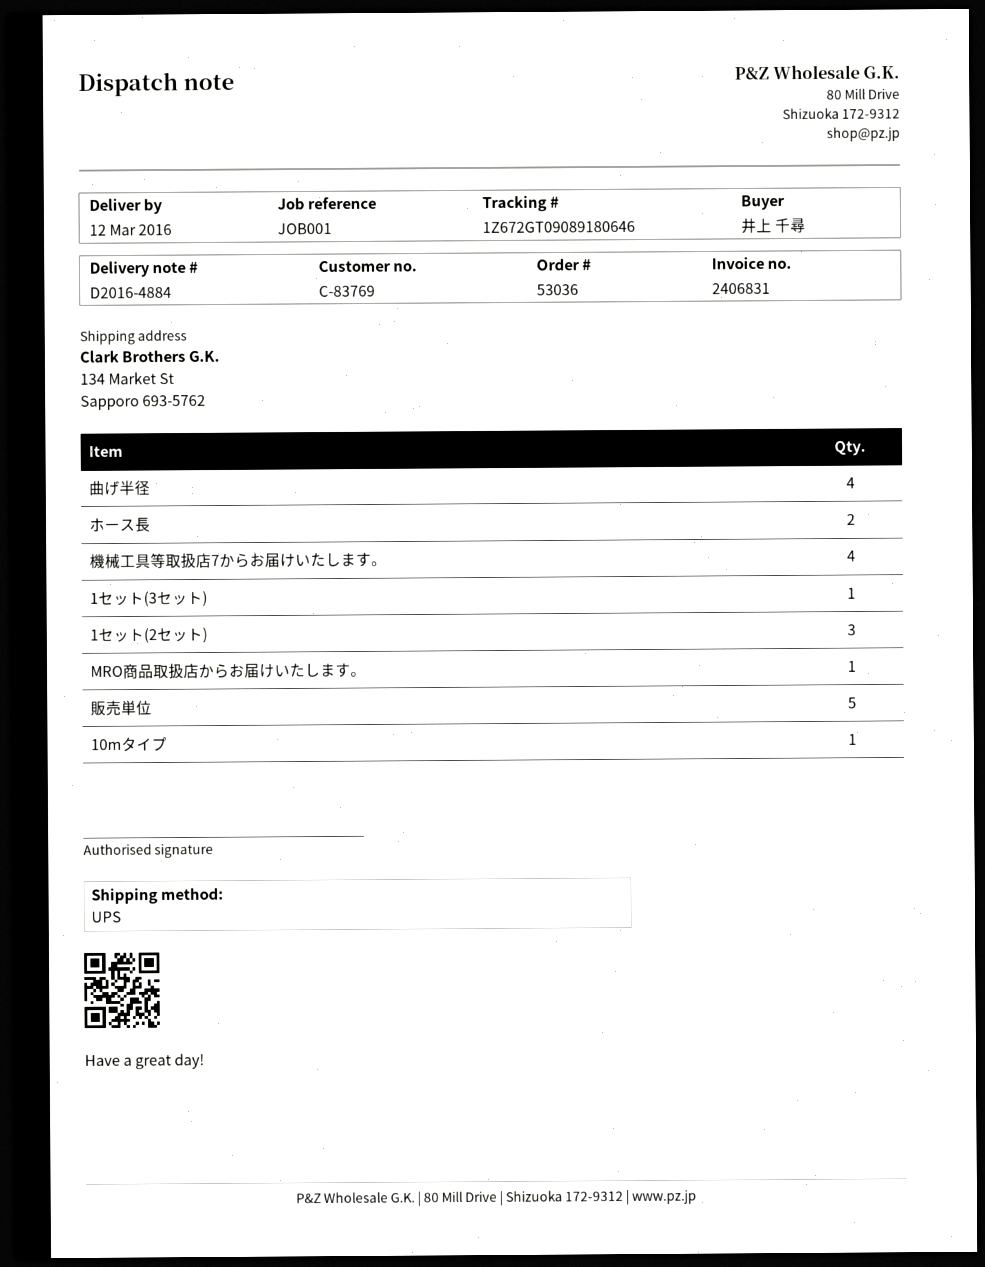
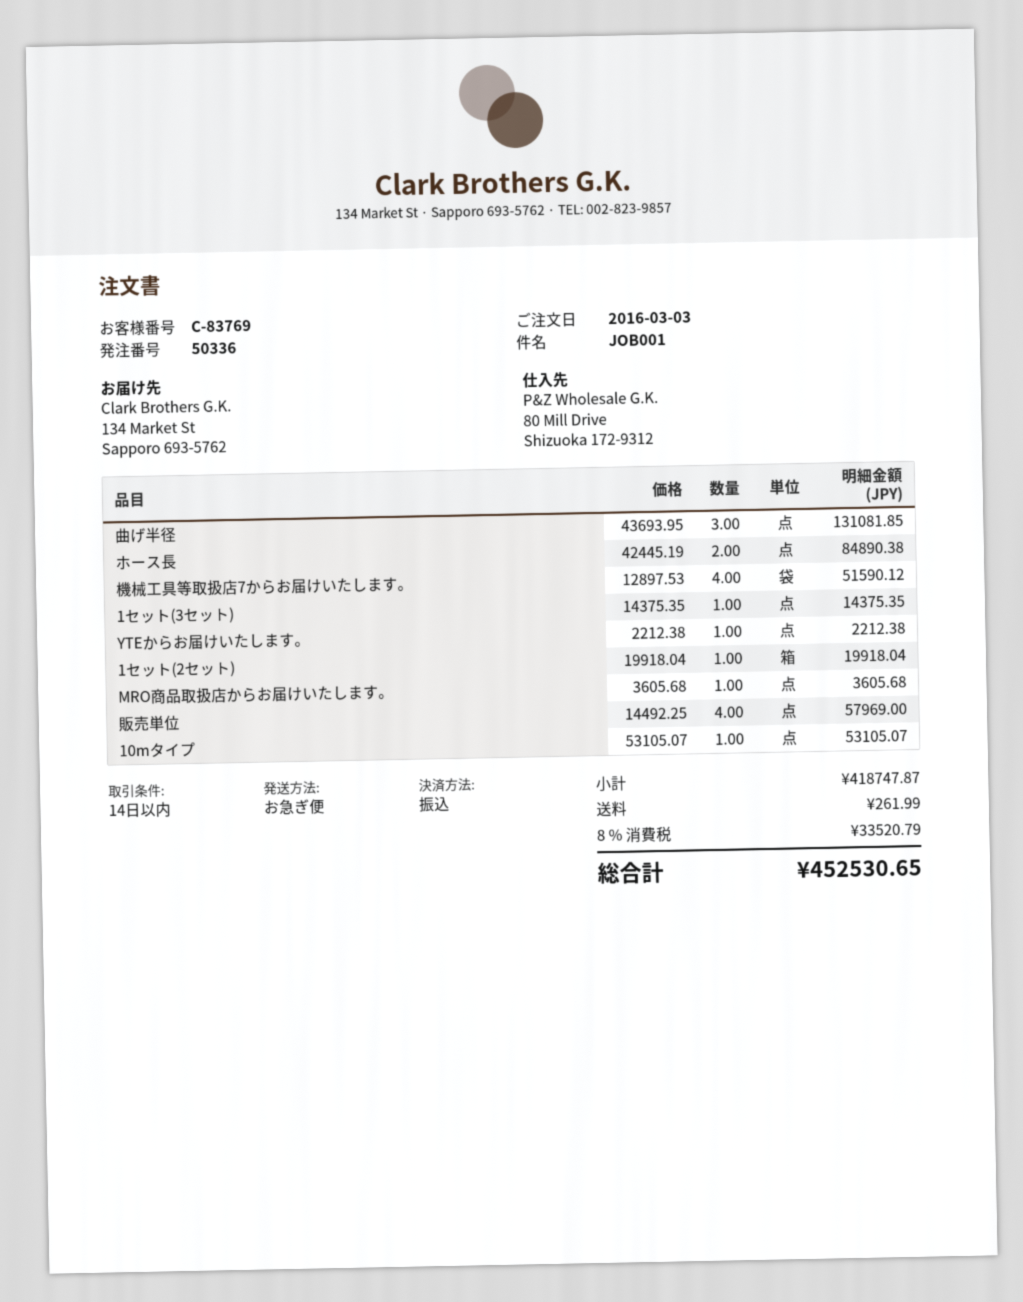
order number: 53036 -> 50336
shipping method: UPS -> express
曲げ半径: 4 -> 3
1セット(2セット): 3 -> 1
販売単位: 5 -> 4
YTEからお届けいたします。: none -> 1

